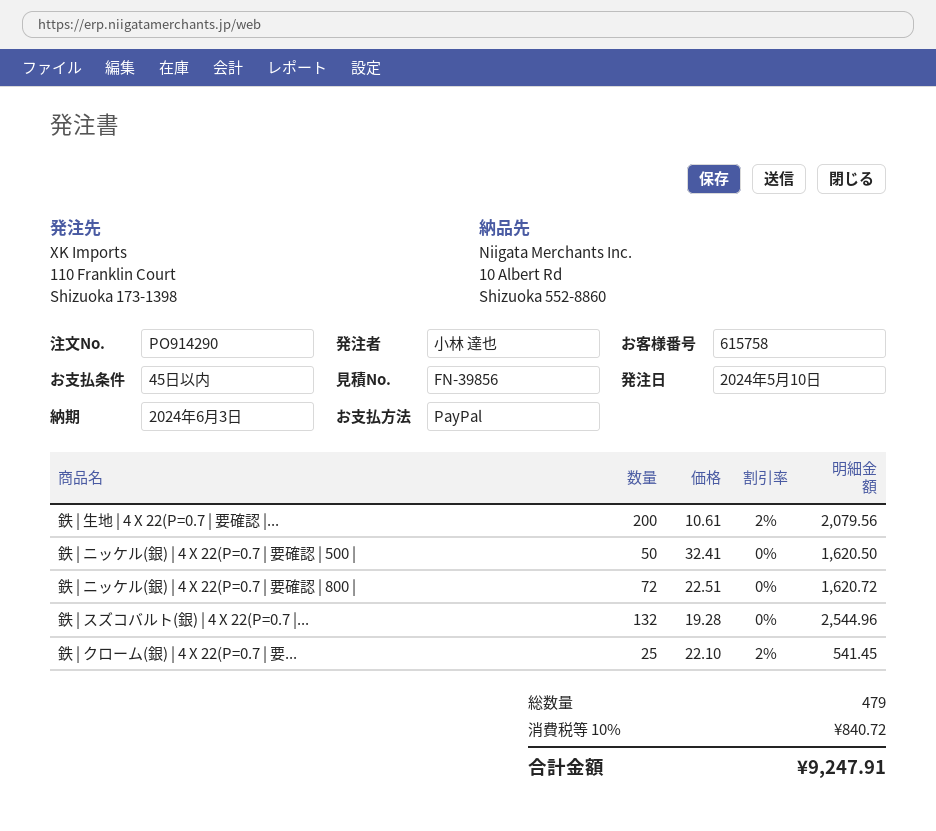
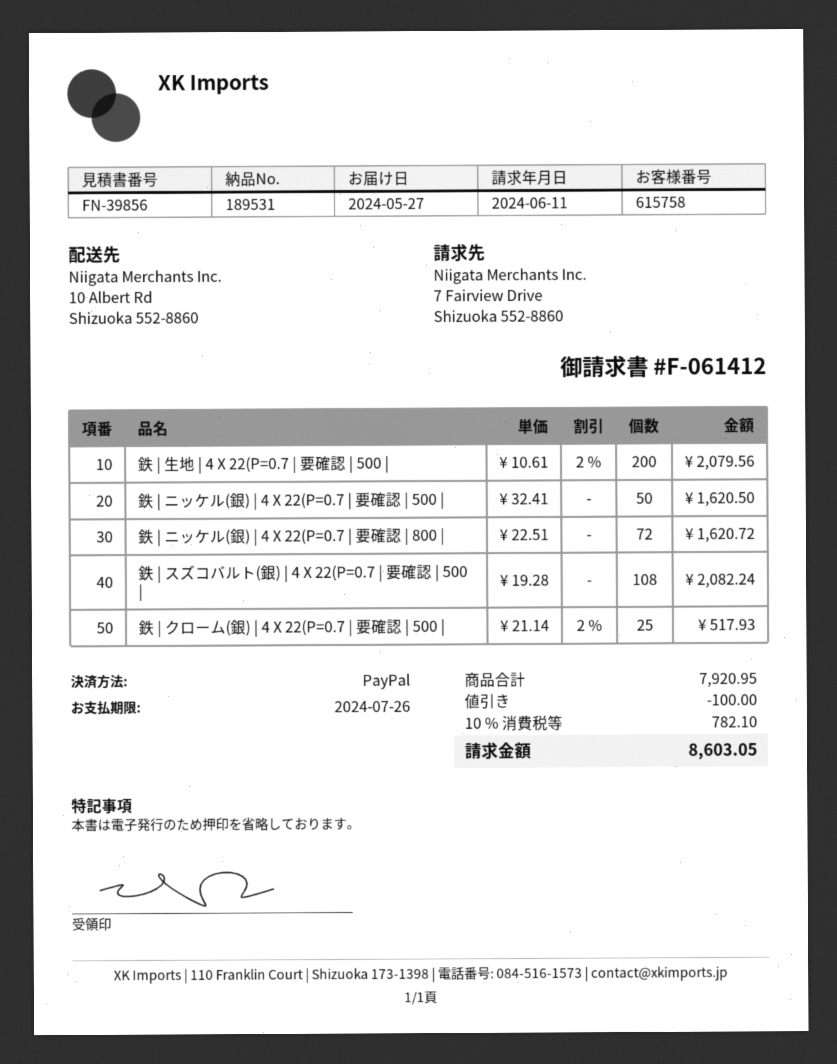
delivery date: 2024-06-03 -> 2024-05-27
鉄 | スズコバルト(銀) | 4 X 22(P=0.7 |...: 132 x 19.28 = 2544.96 -> 108 x 19.28 = 2082.24
鉄 | クローム(銀) | 4 X 22(P=0.7 | 要...: 25 x 22.10 - 2% = 541.45 -> 25 x 21.14 - 2% = 517.93
discount: none -> 100.00
tax: 10% = 840.72 -> 10% = 782.10
total: 9247.91 -> 8603.05

